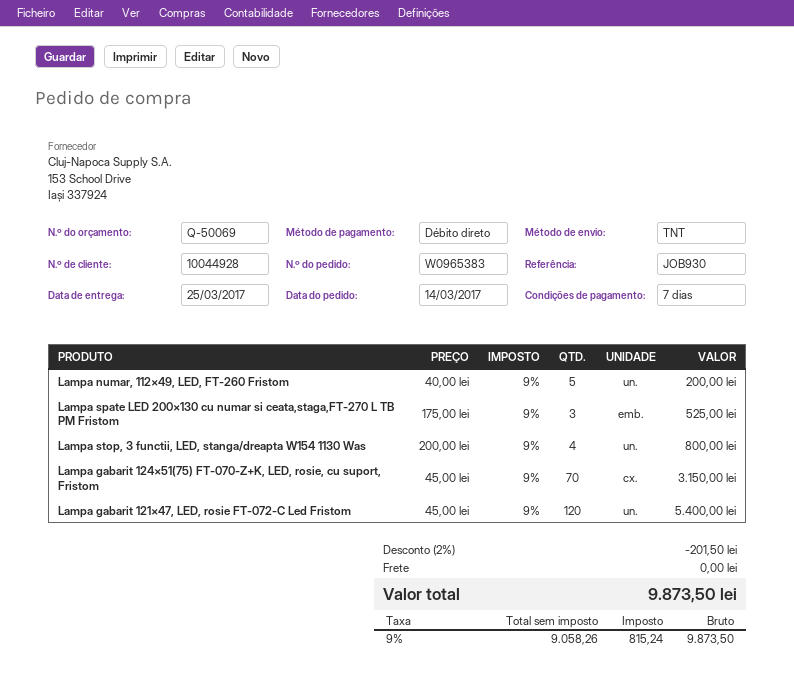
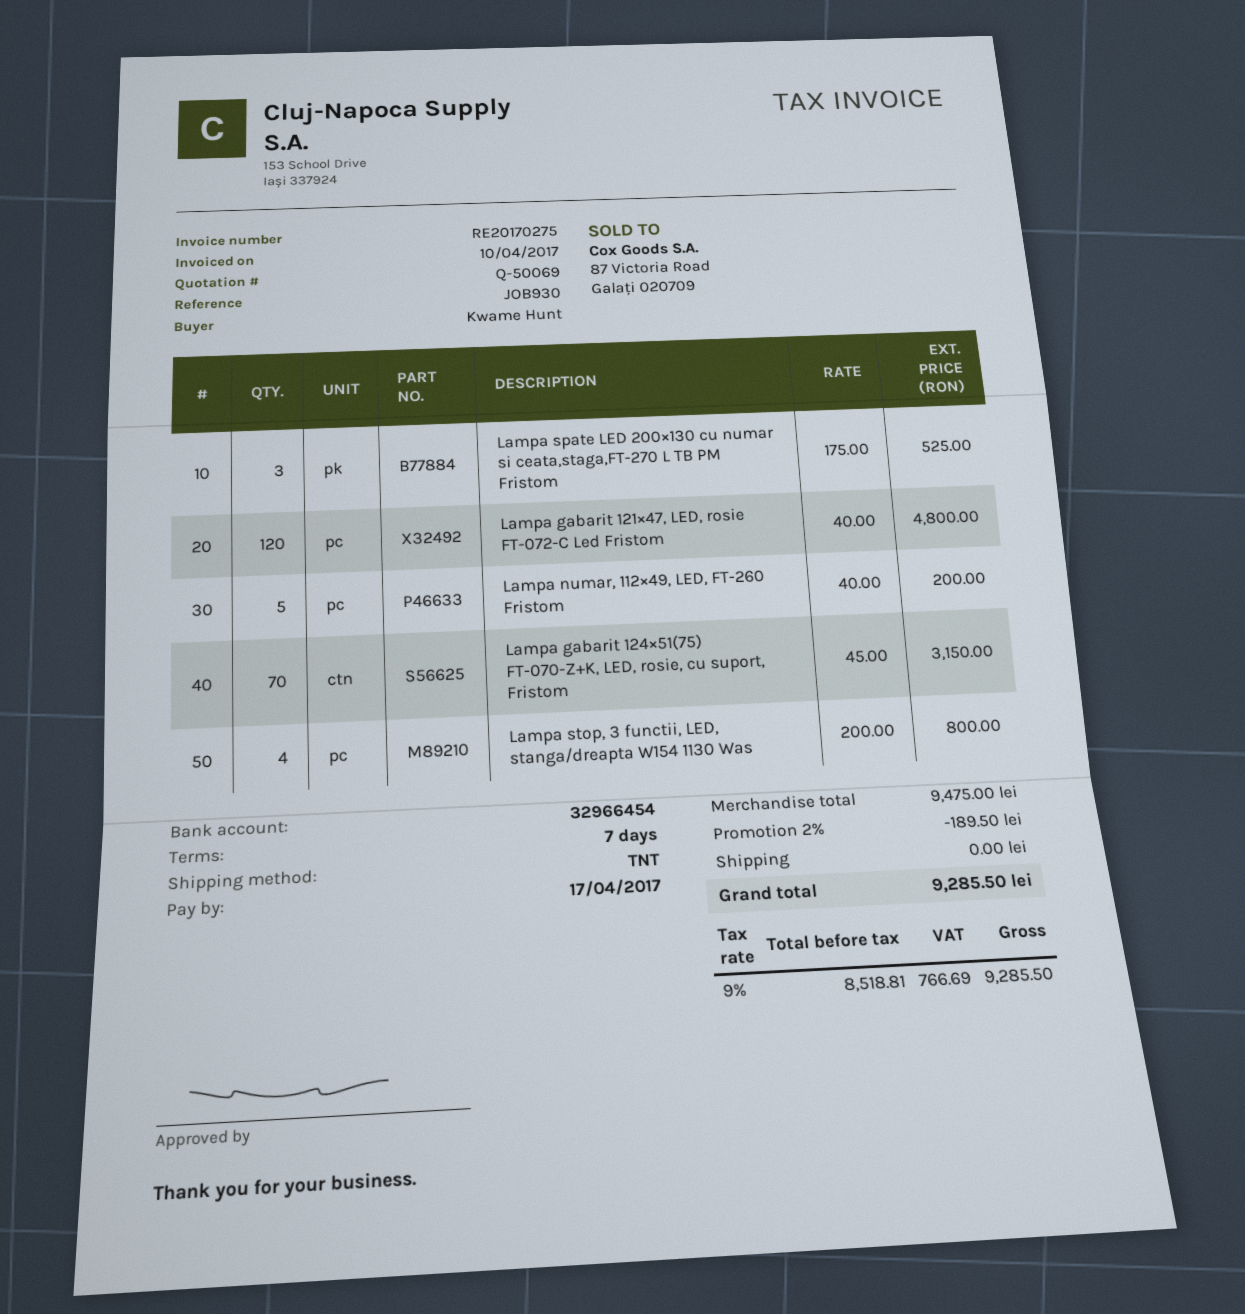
Lampa gabarit 121×47, LED, rosie FT-072-C Led Fristom: 120 x 45.00 = 5400.00 -> 120 x 40.00 = 4800.00
discount: 2% = 201.50 -> 2% = 189.50
net: 9058.26 -> 8518.81
tax: 9% = 815.24 -> 9% = 766.69
total: 9873.50 -> 9285.50

